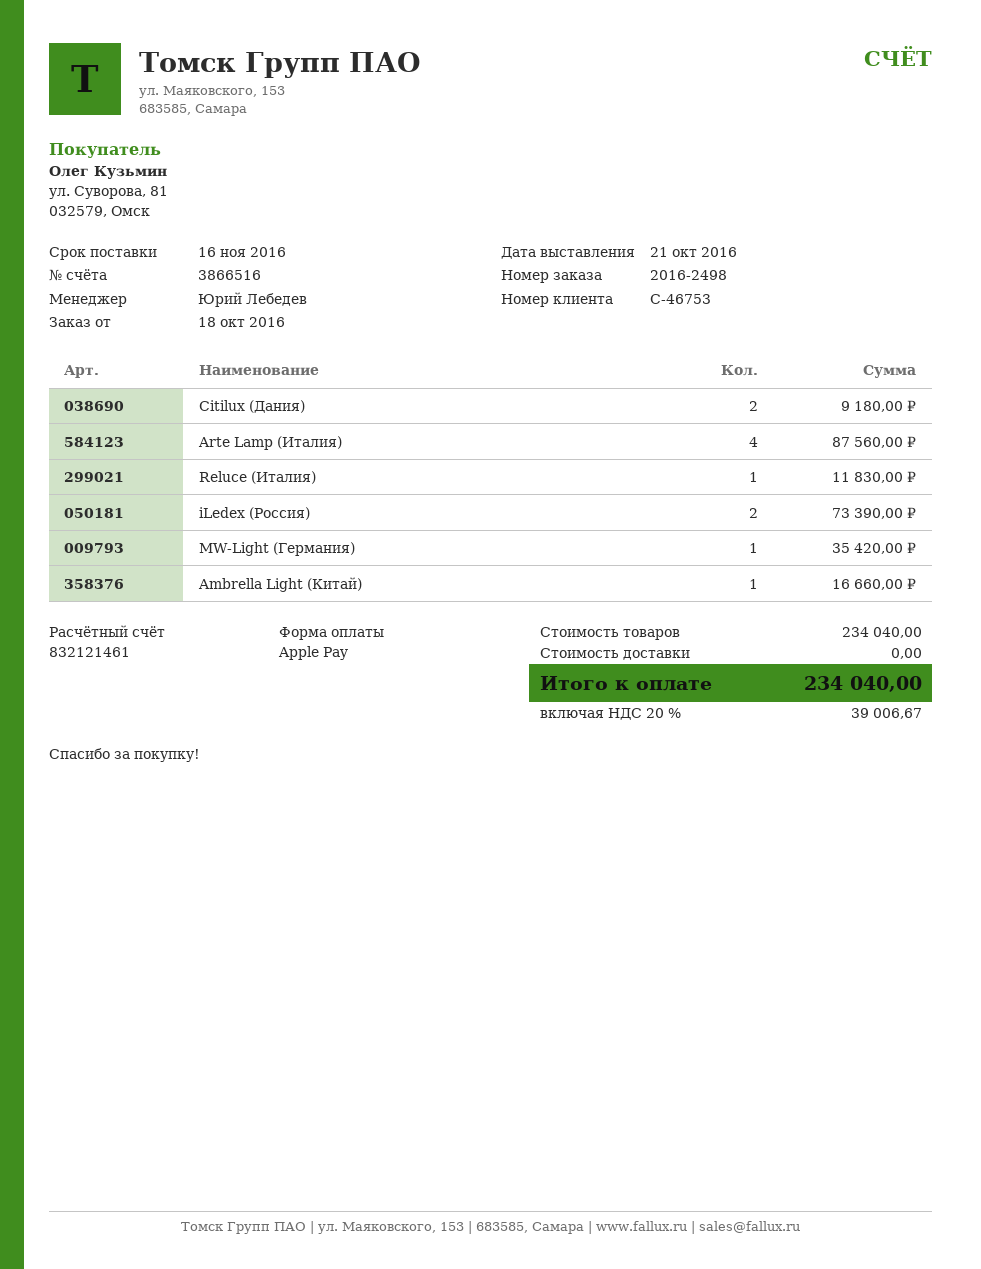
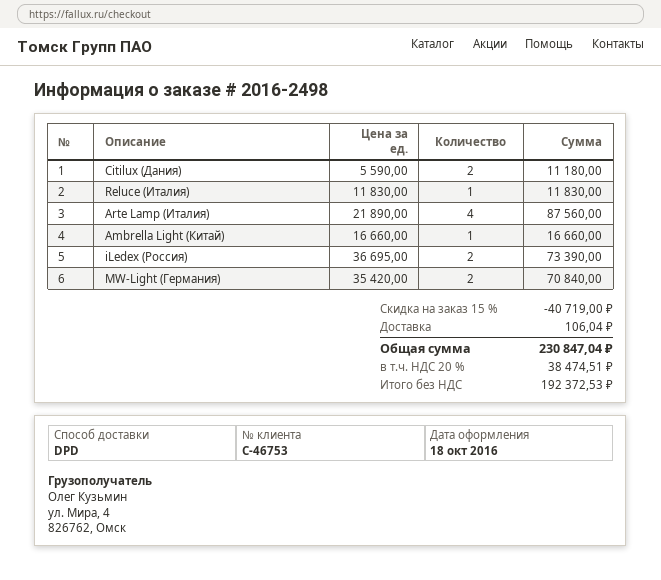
Citilux (Дания): 2 for 9180.00 -> 2 for 11180.00
MW-Light (Германия): 1 for 35420.00 -> 2 for 70840.00
discount: none -> 15% = 40719.00
shipping: 0.00 -> 106.04
tax: 20% = 39006.67 -> 20% = 38474.51
total: 234040.00 -> 230847.04

